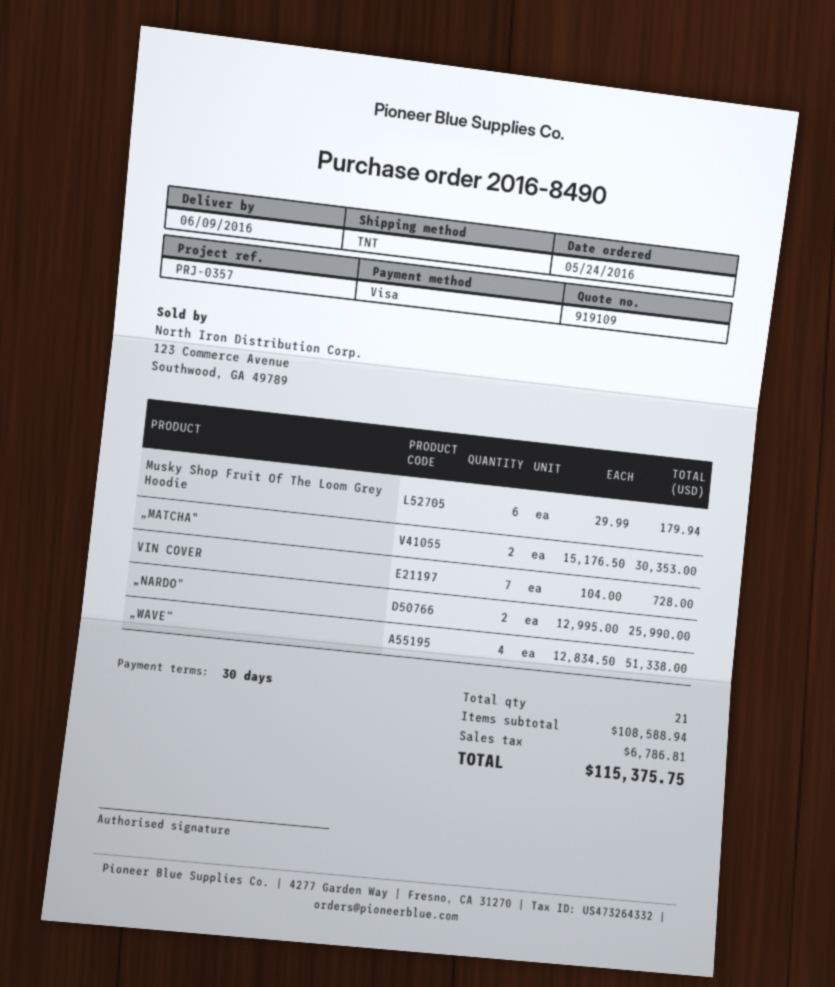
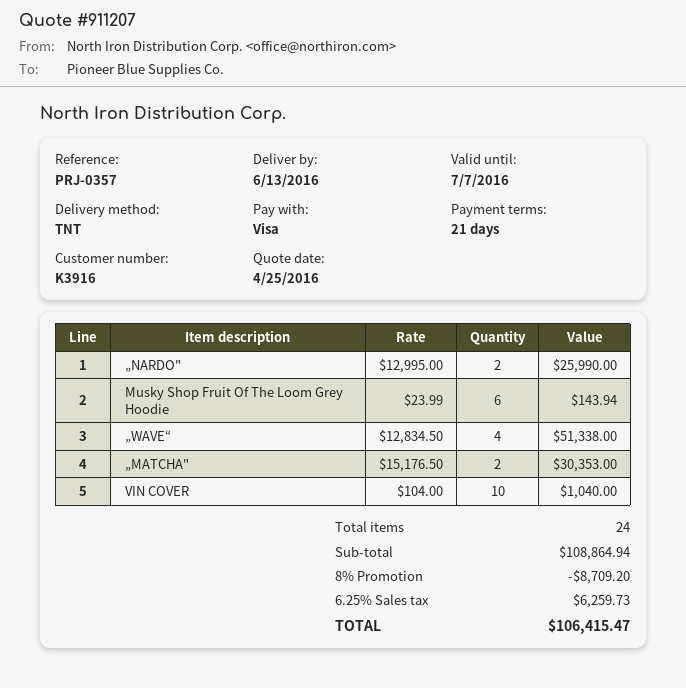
quote number: 919109 -> 911207
delivery date: 2016-06-09 -> 2016-06-13
payment terms: 30 days -> 21 days
Musky Shop Fruit Of The Loom Grey Hoodie: 6 x 29.99 = 179.94 -> 6 x 23.99 = 143.94
VIN COVER: 7 x 104.00 = 728.00 -> 10 x 104.00 = 1040.00
total quantity: 21 -> 24
subtotal: 108588.94 -> 108864.94
discount: none -> 8% = 8709.20
tax: 6786.81 -> 6259.73
total: 115375.75 -> 106415.47

